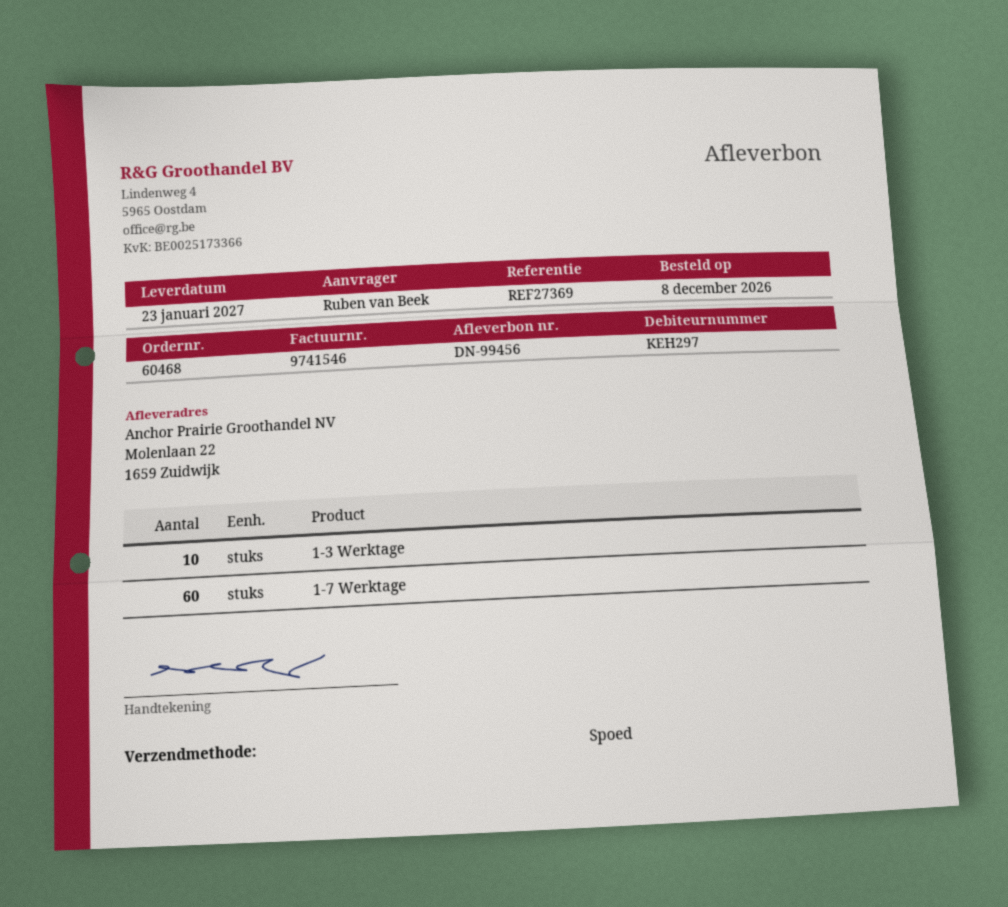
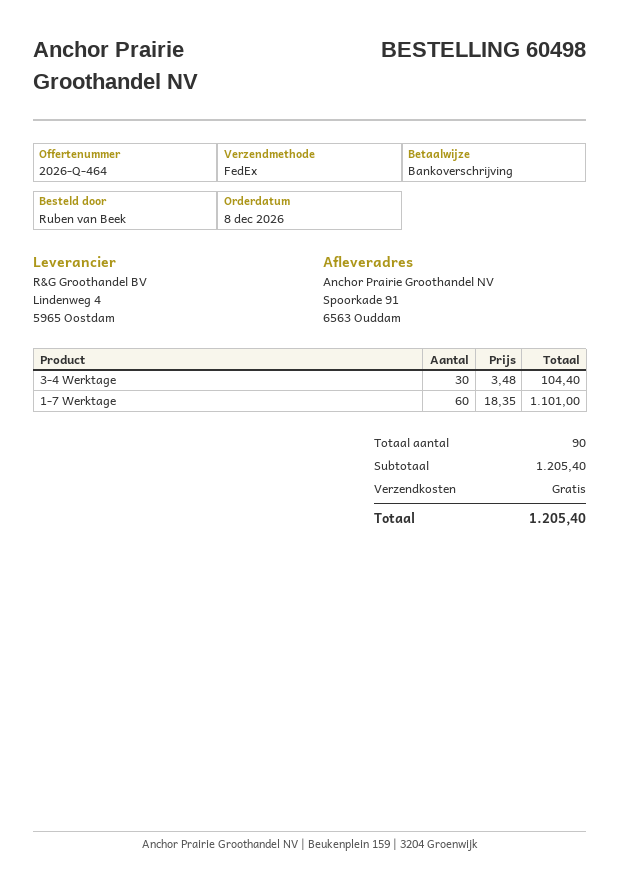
order number: 60468 -> 60498
shipping method: express -> FedEx
ship to: Molenlaan 22, 1659 Zuidwijk -> Spoorkade 91, 6563 Ouddam
1-3 Werktage: 10 -> none
3-4 Werktage: none -> 30

